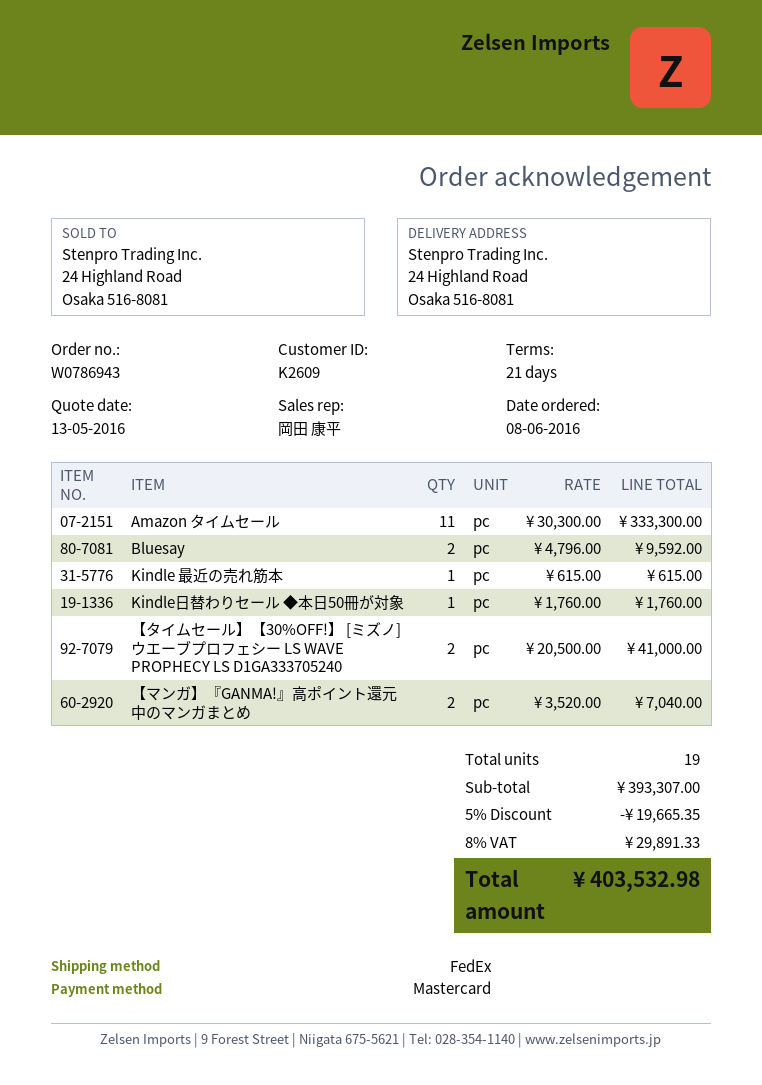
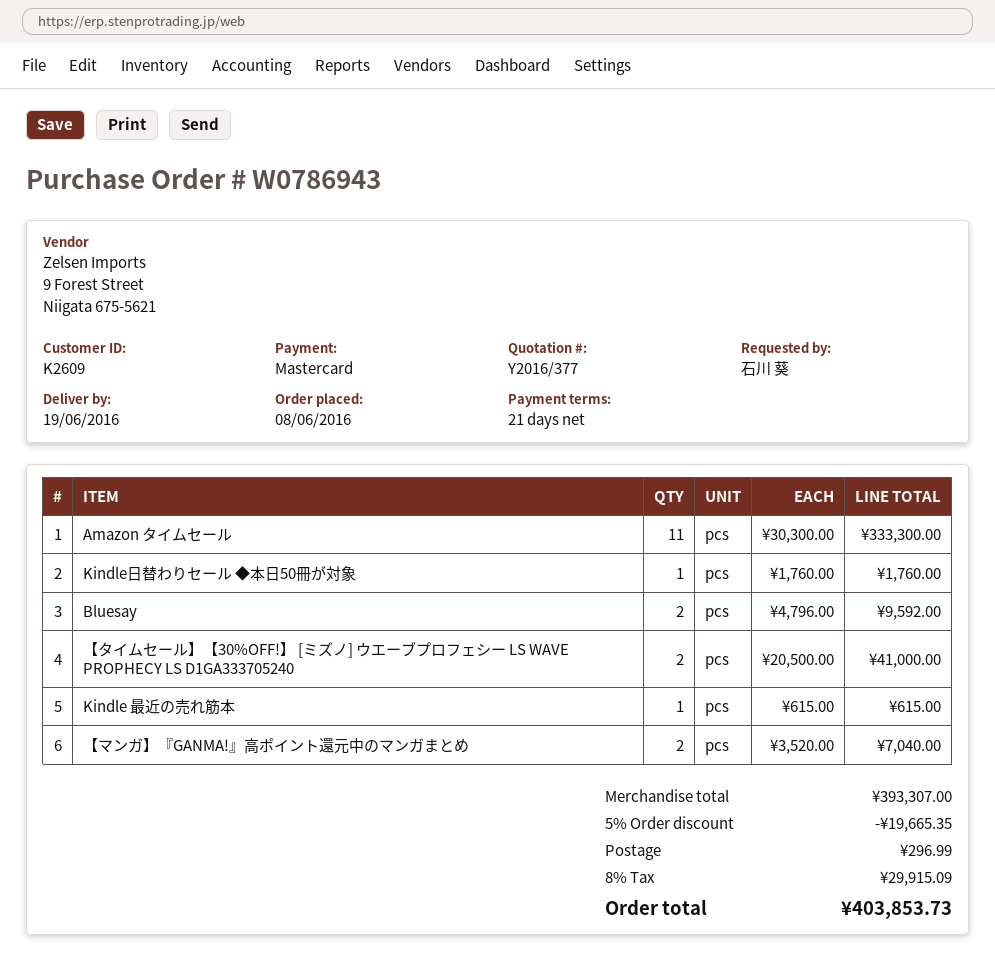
shipping: none -> 296.99
tax: 8% = 29891.33 -> 8% = 29915.09
total: 403532.98 -> 403853.73

